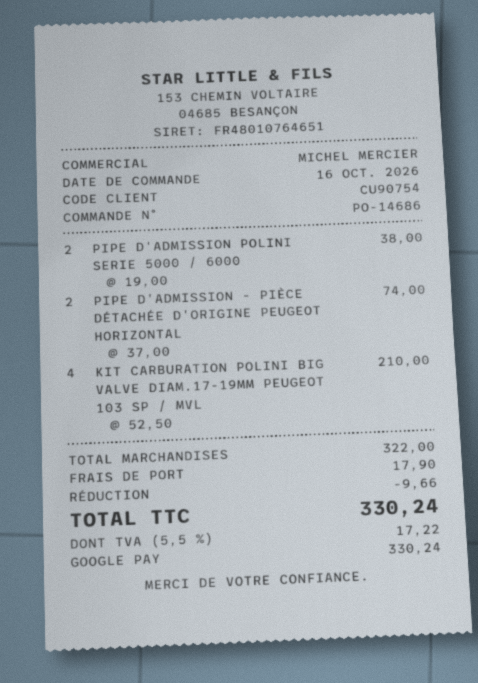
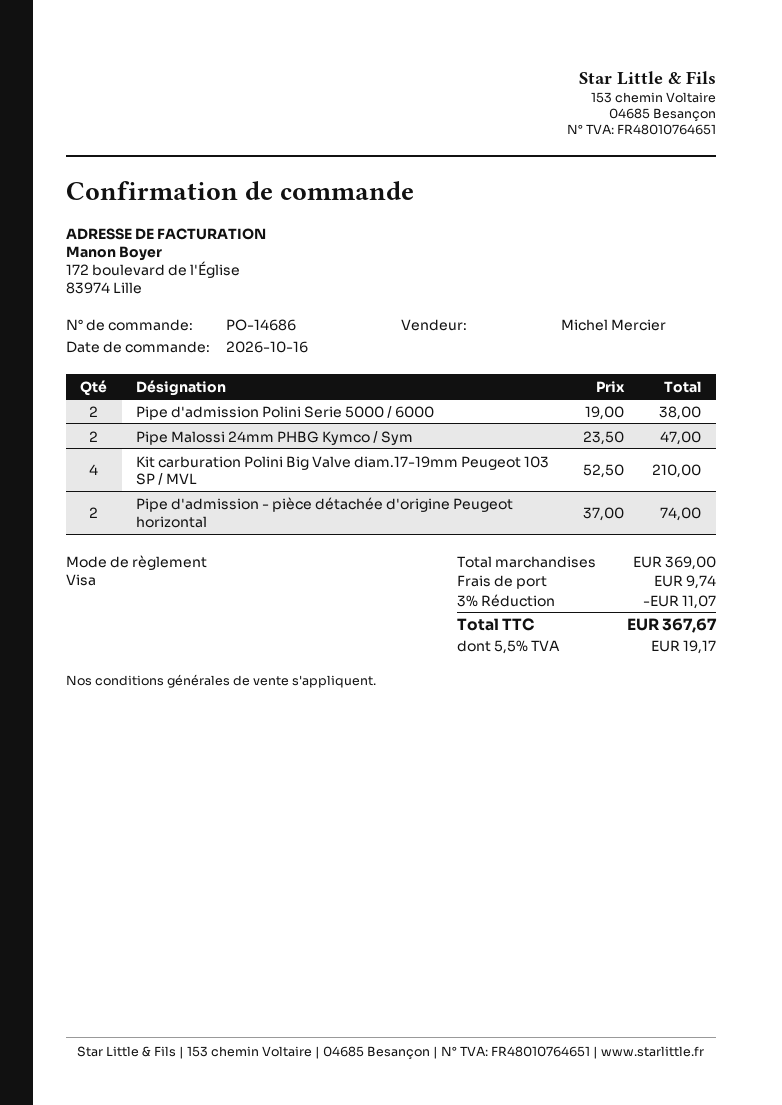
payment method: Google Pay -> Visa
Pipe Malossi 24mm PHBG Kymco / Sym: none -> 2 x 23.50 = 47.00
subtotal: 322.00 -> 369.00
discount: 9.66 -> 11.07
shipping: 17.90 -> 9.74
tax: 5.5% = 17.22 -> 5.5% = 19.17
total: 330.24 -> 367.67

